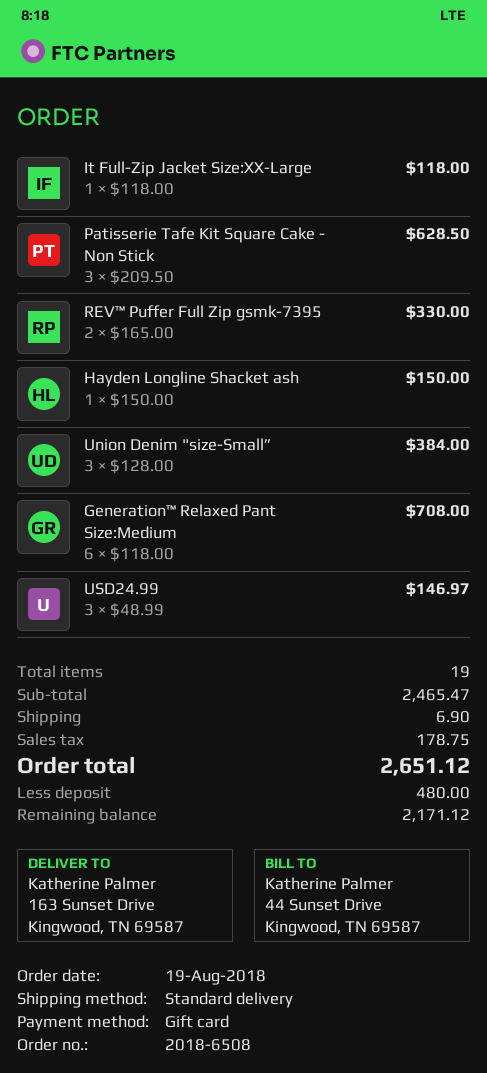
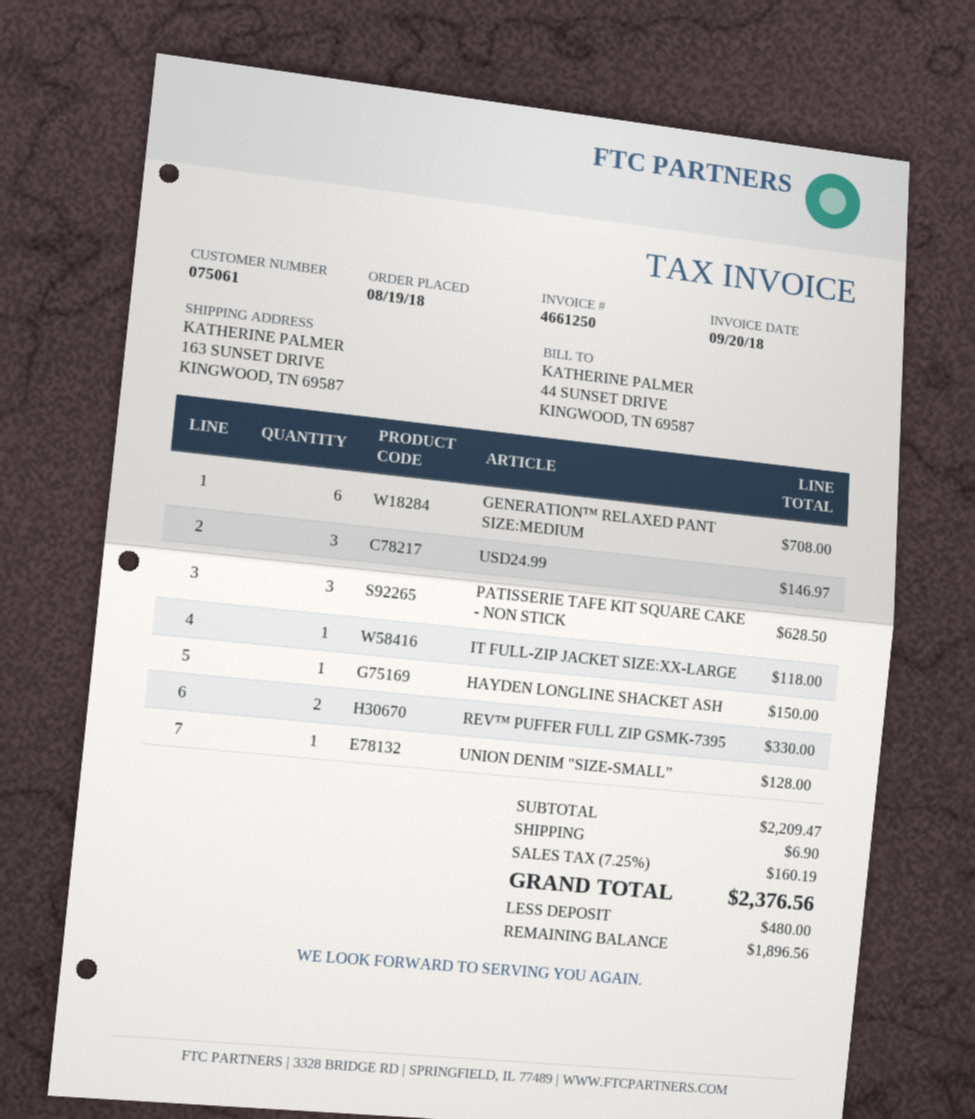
Union Denim "size-Small”: 3 for 384.00 -> 1 for 128.00
subtotal: 2465.47 -> 2209.47
tax: 178.75 -> 160.19
total: 2651.12 -> 2376.56
balance: 2171.12 -> 1896.56

